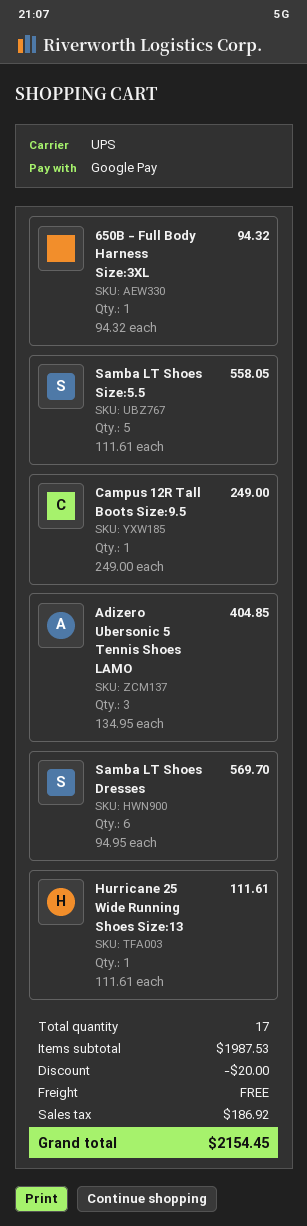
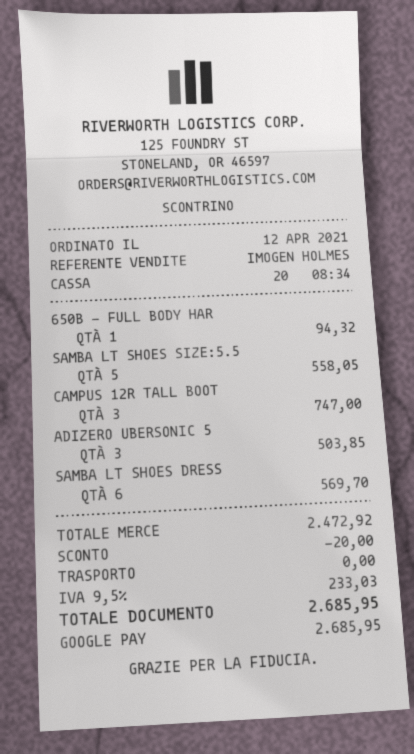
Campus 12R Tall Boots Size:9.5: 1 for 249.00 -> 3 for 747.00
Adizero Ubersonic 5 Tennis Shoes LAMO: 3 for 404.85 -> 3 for 503.85
Hurricane 25 Wide Running Shoes Size:13: 1 for 111.61 -> none
subtotal: 1987.53 -> 2472.92
tax: 186.92 -> 233.03
total: 2154.45 -> 2685.95

